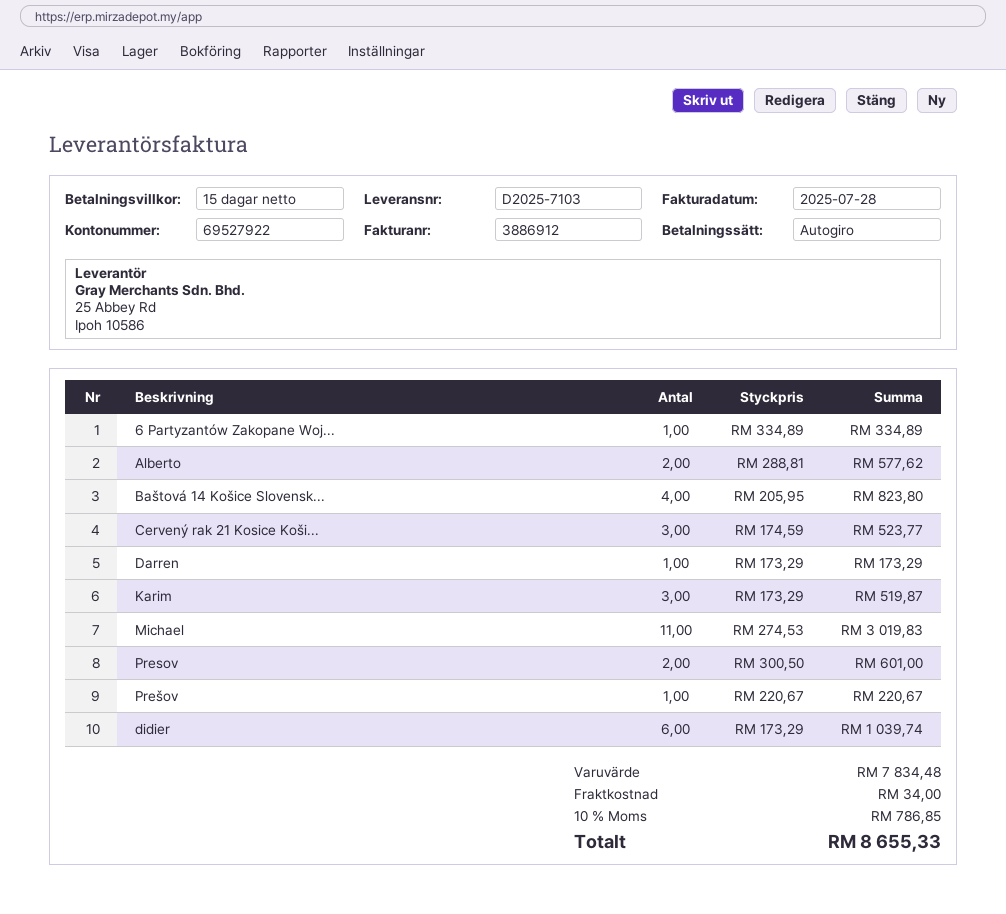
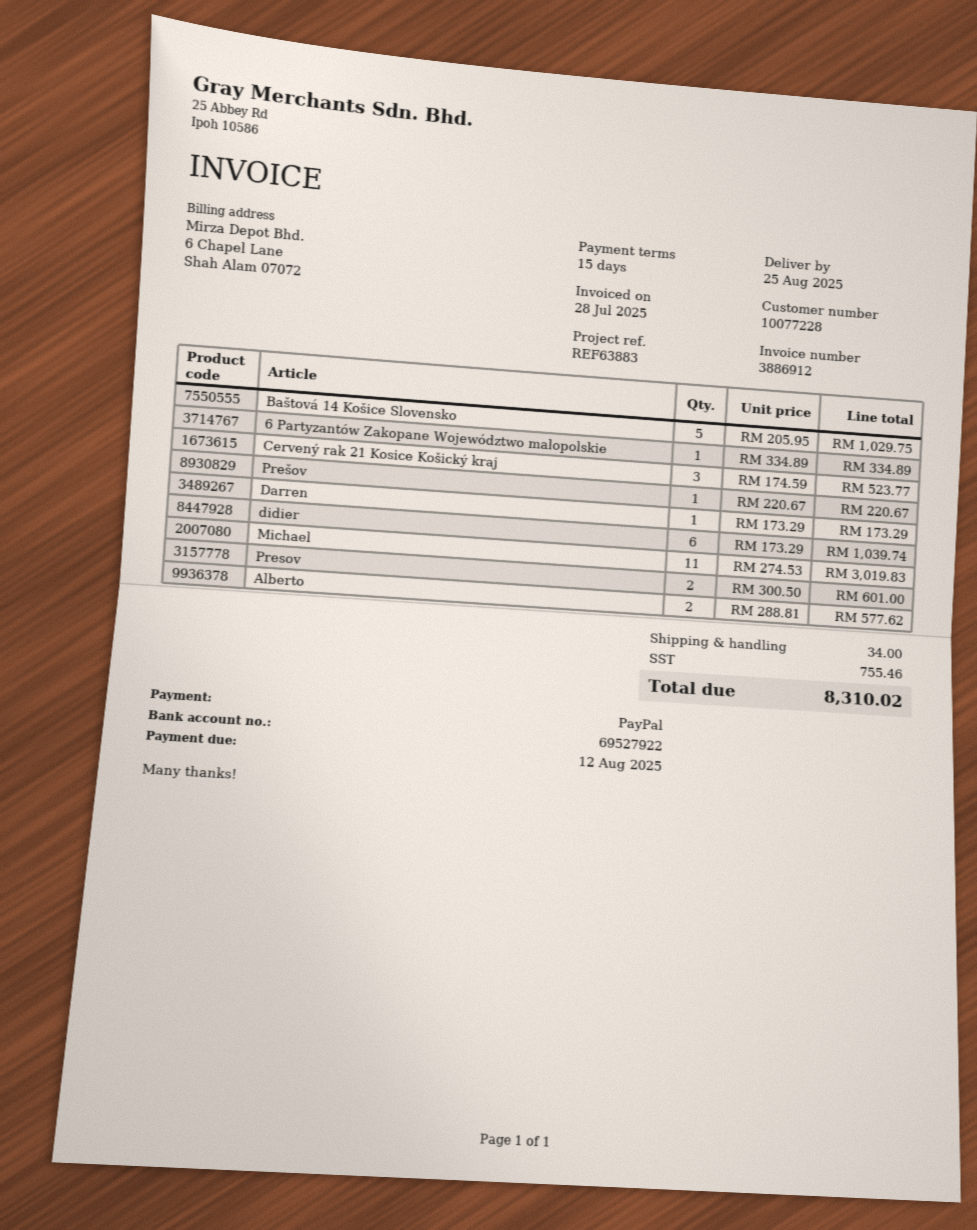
payment method: direct debit -> PayPal
Baštová 14 Košice Slovensk...: 4 x 205.95 = 823.80 -> 5 x 205.95 = 1029.75
Karim: 3 x 173.29 = 519.87 -> none
tax: 786.85 -> 755.46
total: 8655.33 -> 8310.02

